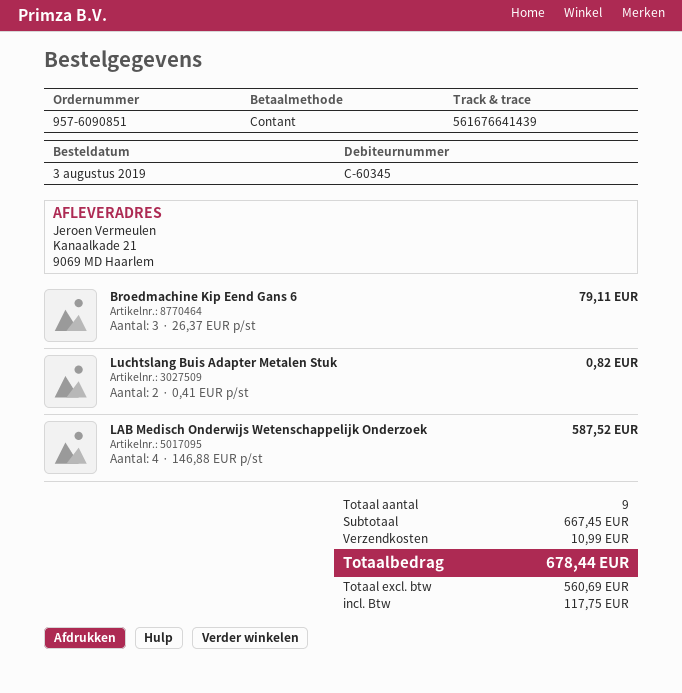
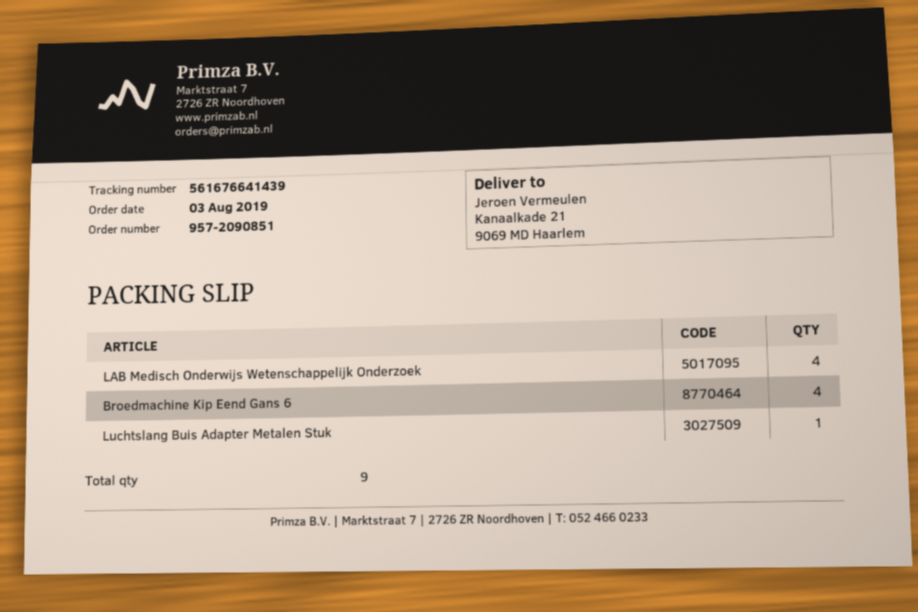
order number: 957-6090851 -> 957-2090851
Broedmachine Kip Eend Gans 6: 3 -> 4
Luchtslang Buis Adapter Metalen Stuk: 2 -> 1

